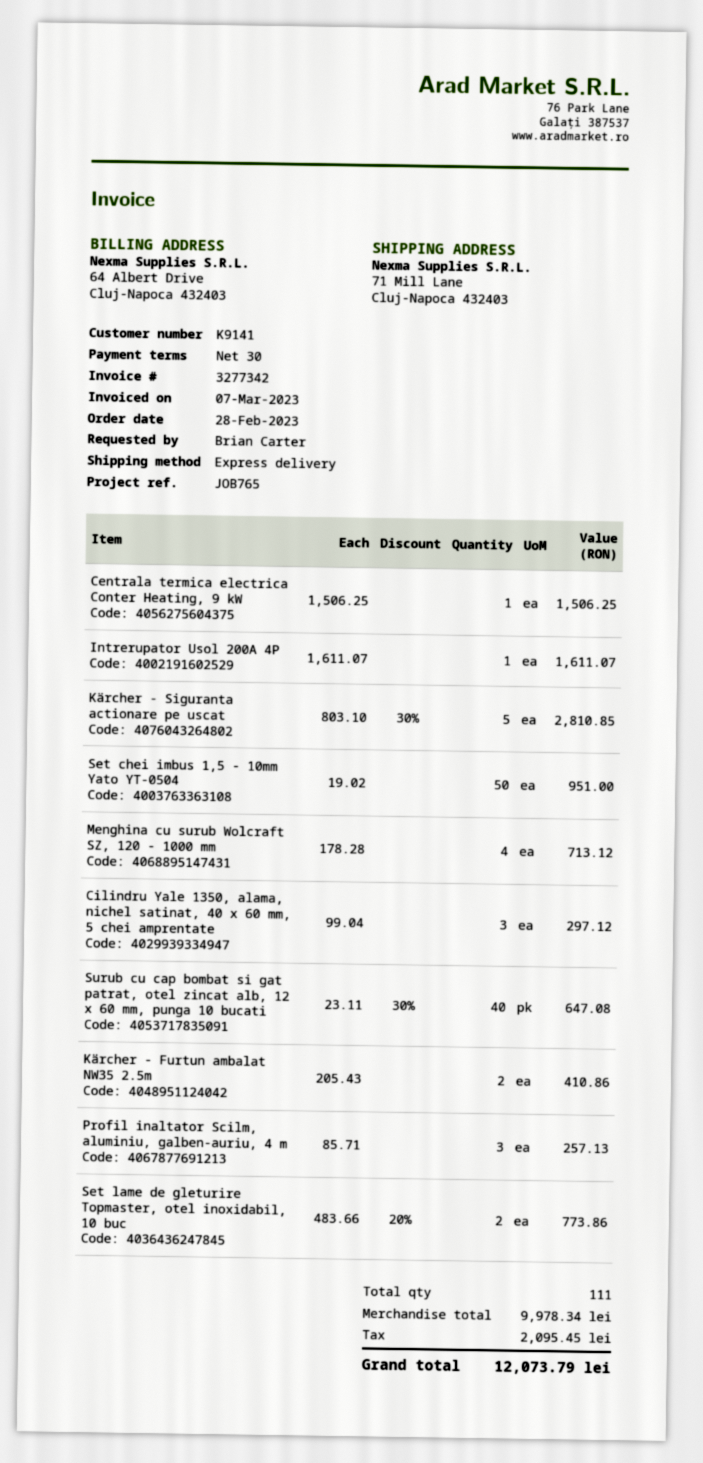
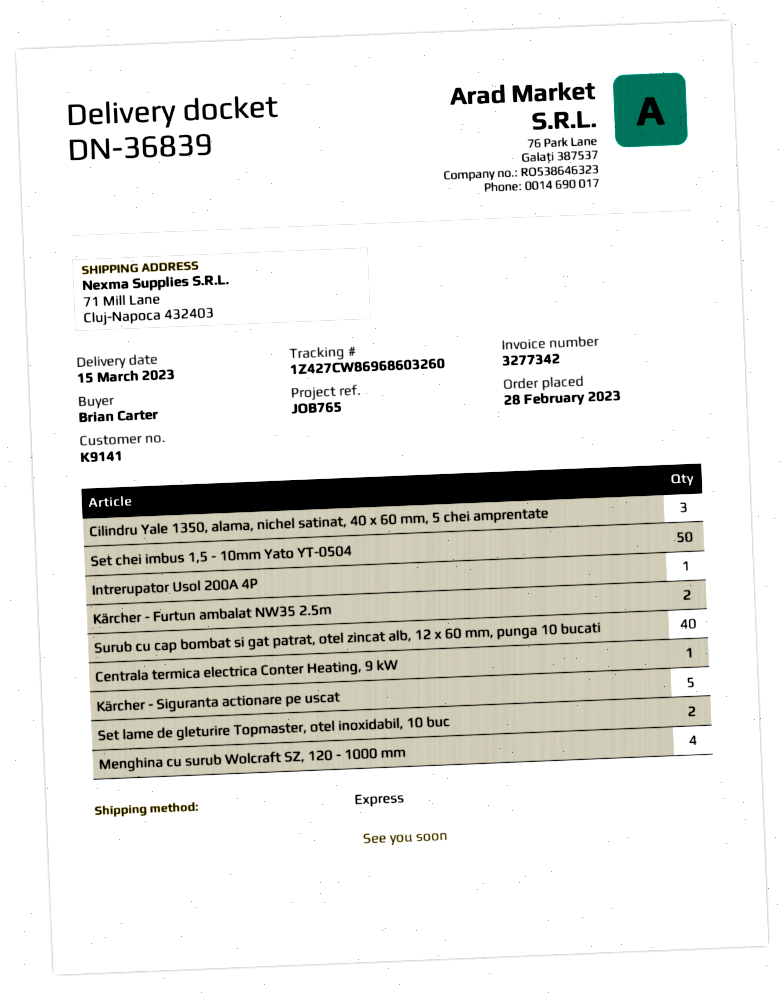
Profil inaltator Scilm, aluminiu, galben-auriu, 4 m: 3 -> none

